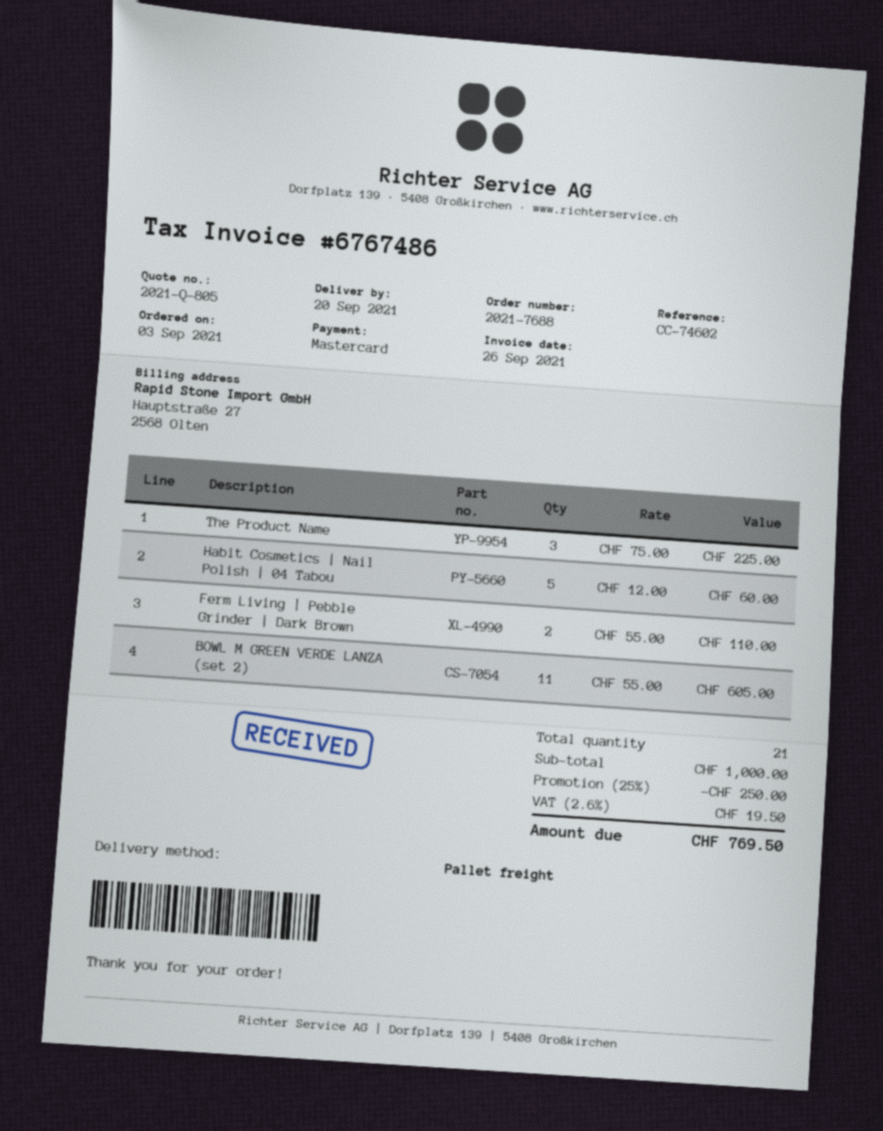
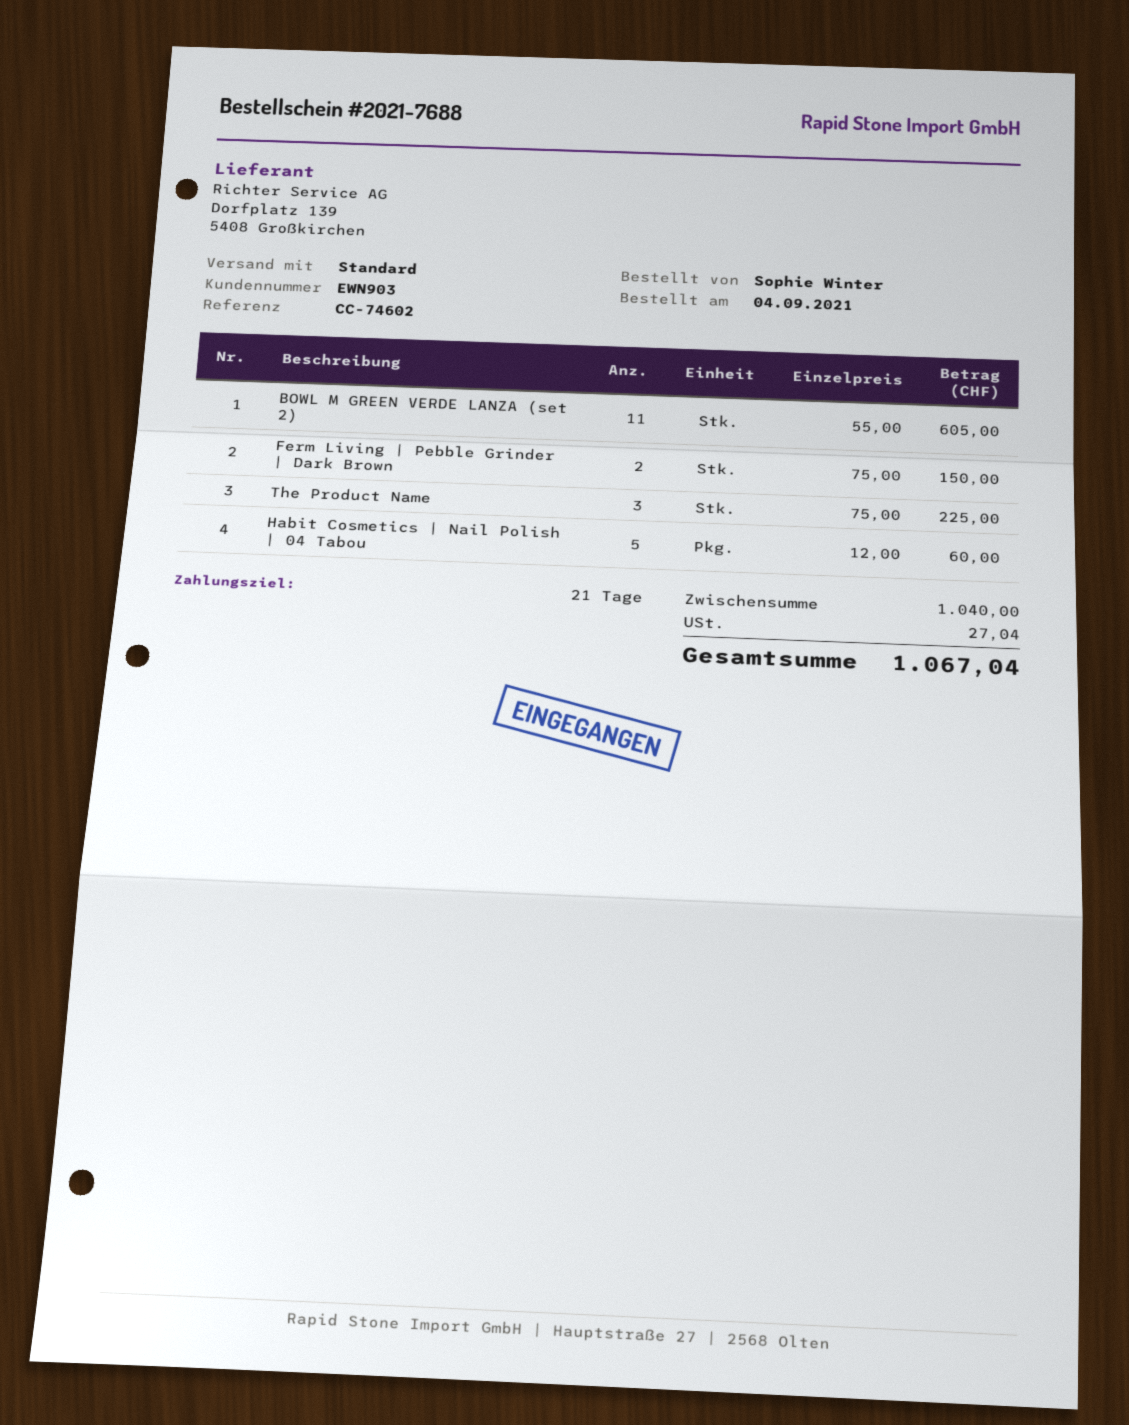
order date: 2021-09-03 -> 2021-09-04
shipping method: pallet freight -> standard
Ferm Living | Pebble Grinder | Dark Brown: 2 x 55.00 = 110.00 -> 2 x 75.00 = 150.00
subtotal: 1000.00 -> 1040.00
discount: 25% = 250.00 -> none
tax: 19.50 -> 27.04
total: 769.50 -> 1067.04

